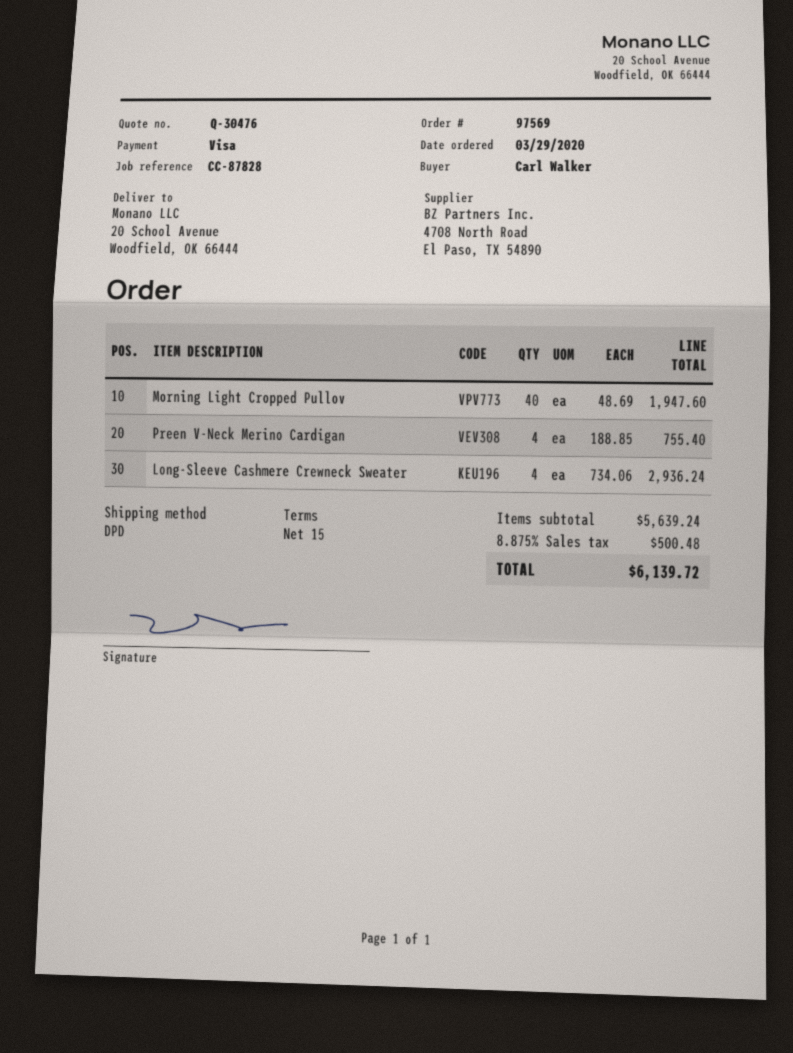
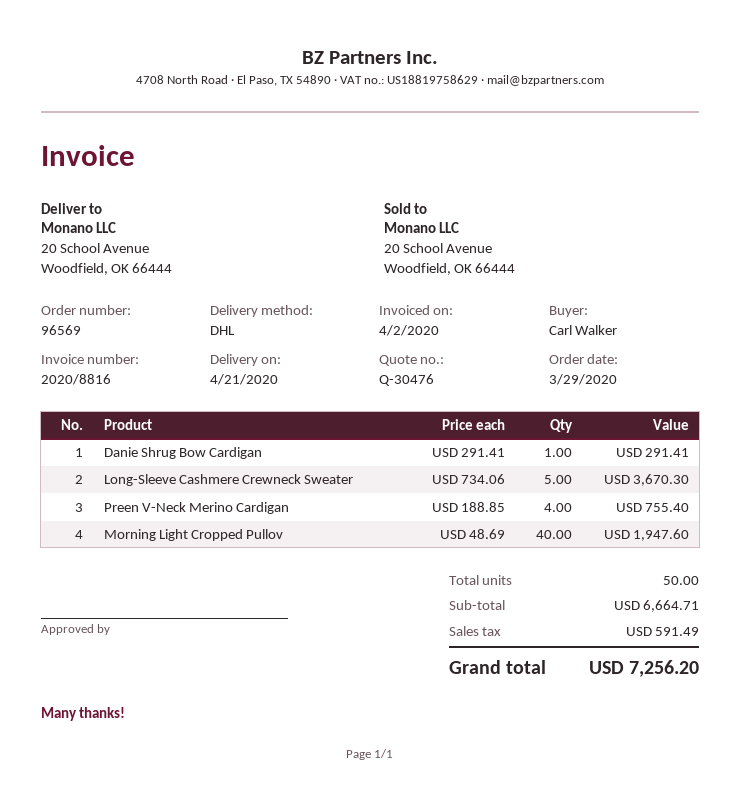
order number: 97569 -> 96569
shipping method: DPD -> DHL
Long-Sleeve Cashmere Crewneck Sweater: 4 x 734.06 = 2936.24 -> 5 x 734.06 = 3670.30
Danie Shrug Bow Cardigan: none -> 1 x 291.41 = 291.41
subtotal: 5639.24 -> 6664.71
tax: 500.48 -> 591.49
total: 6139.72 -> 7256.20

